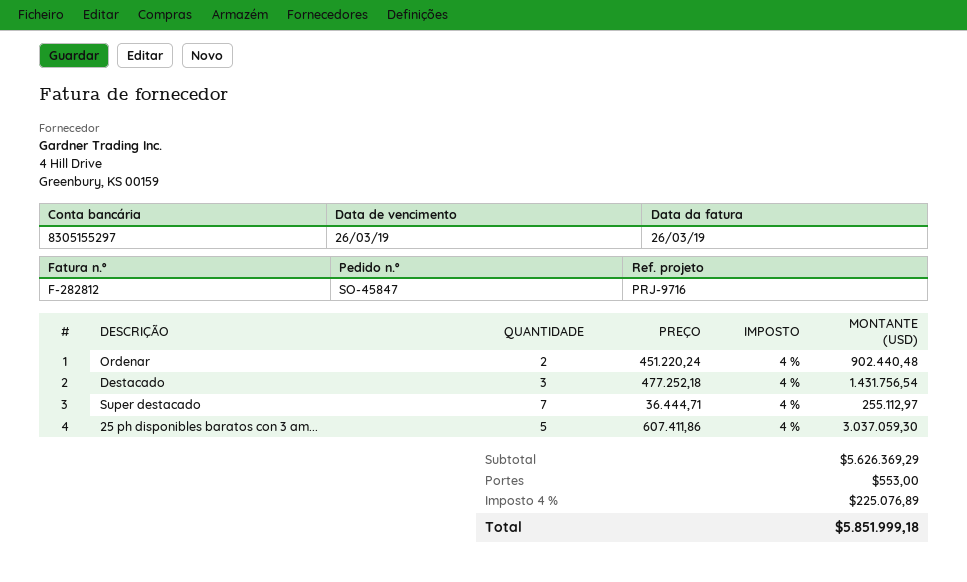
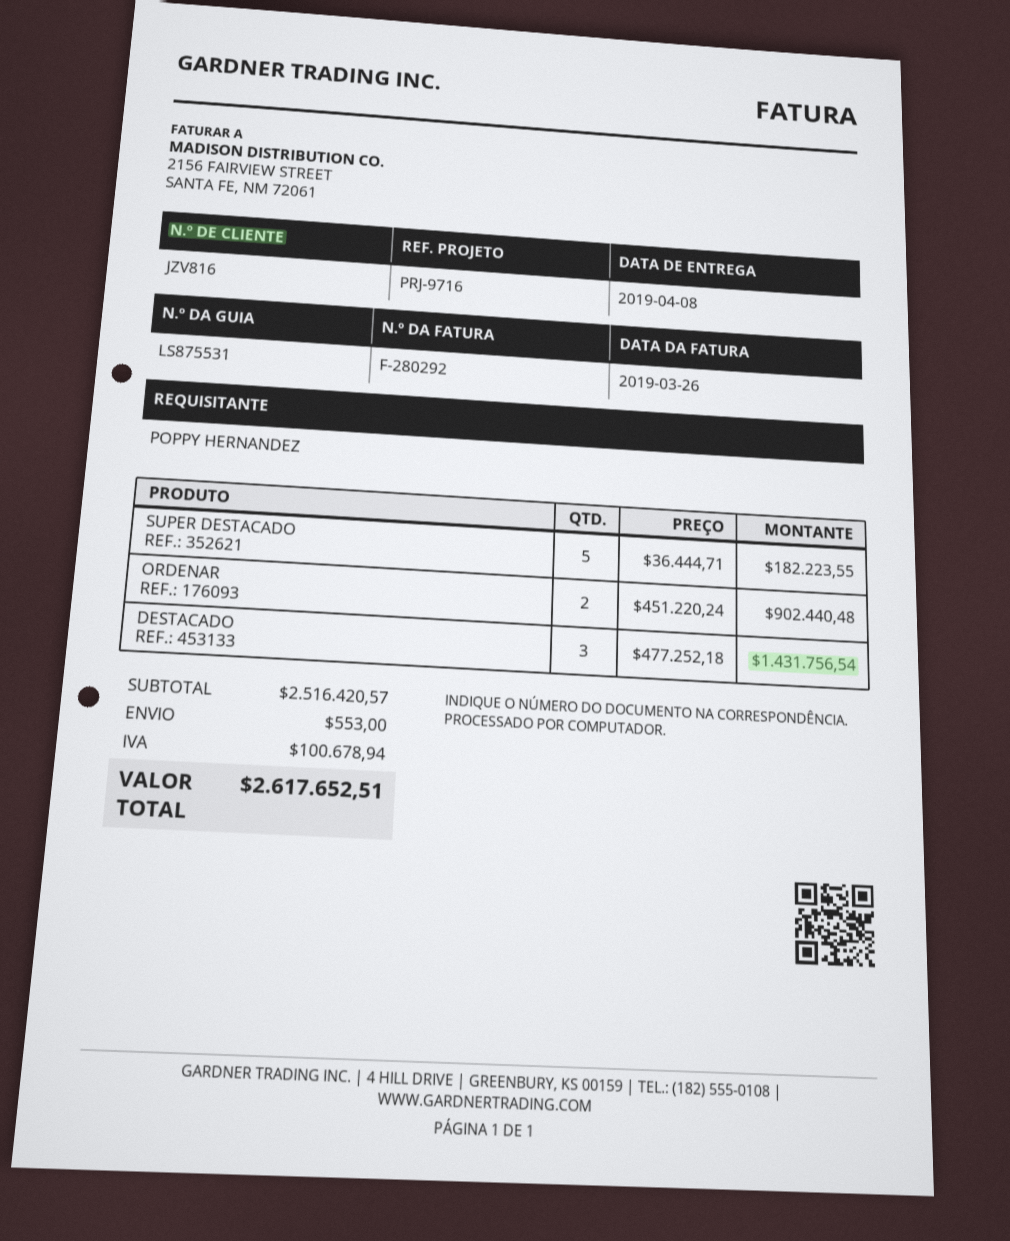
invoice number: F-282812 -> F-280292
Super destacado: 7 x 36444.71 = 255112.97 -> 5 x 36444.71 = 182223.55
25 ph disponibles baratos con 3 am...: 5 x 607411.86 = 3037059.30 -> none
subtotal: 5626369.29 -> 2516420.57
tax: 225076.89 -> 100678.94
total: 5851999.18 -> 2617652.51

